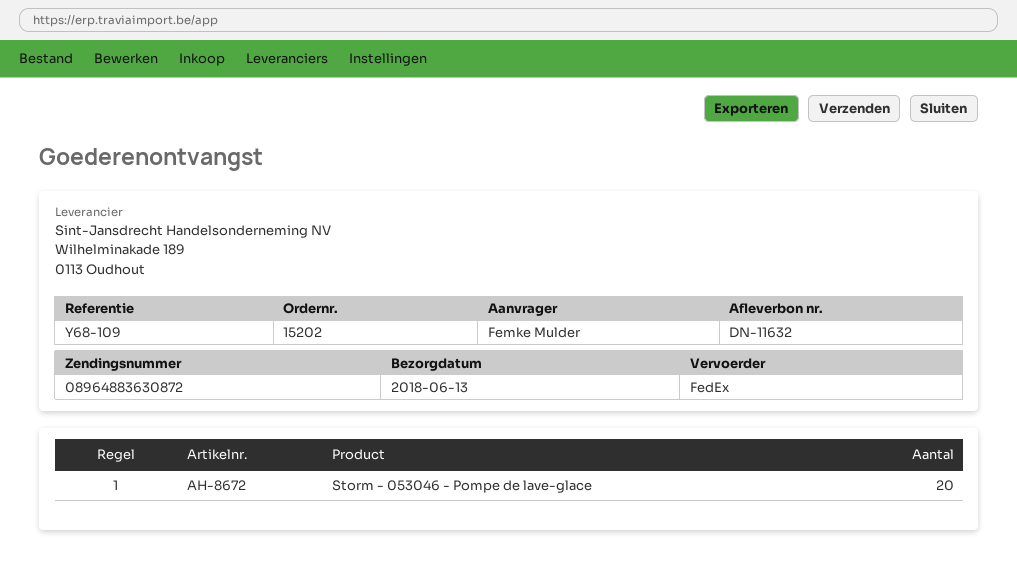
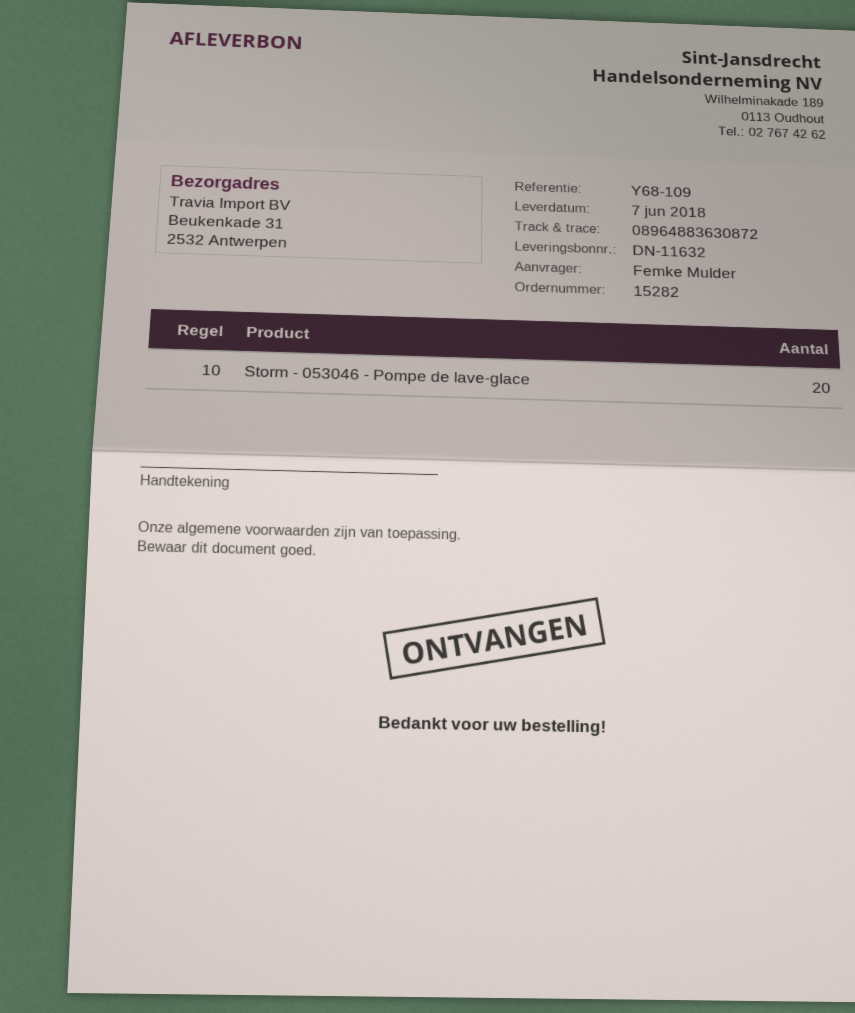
order number: 15202 -> 15282
delivery date: 2018-06-13 -> 2018-06-07

